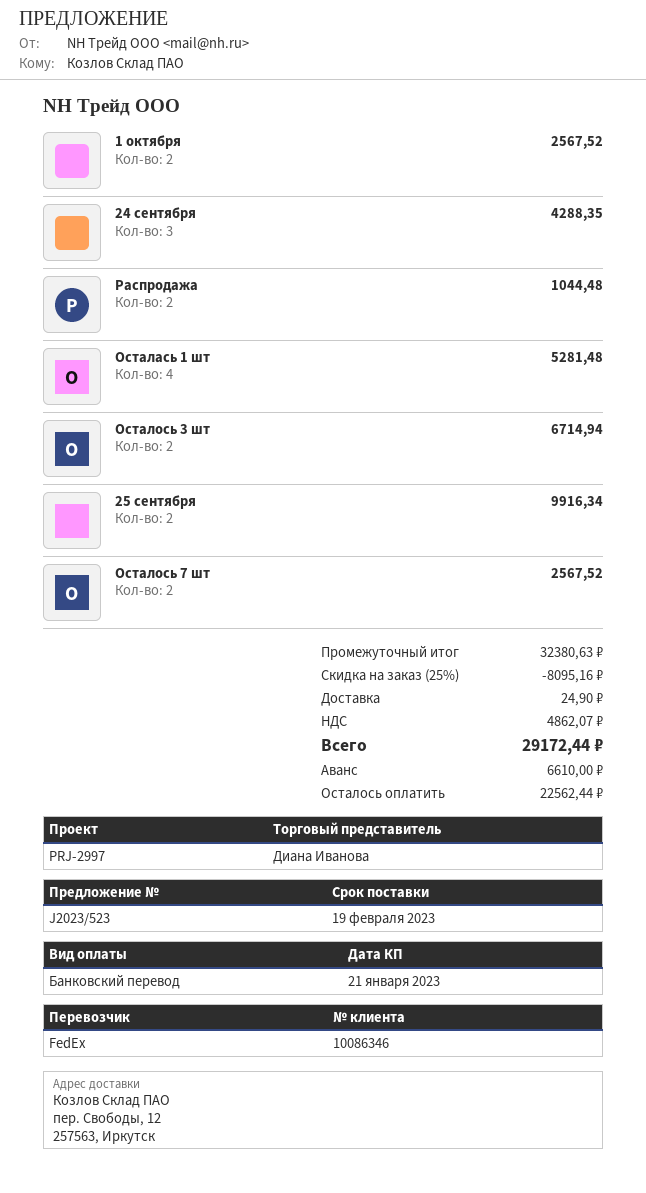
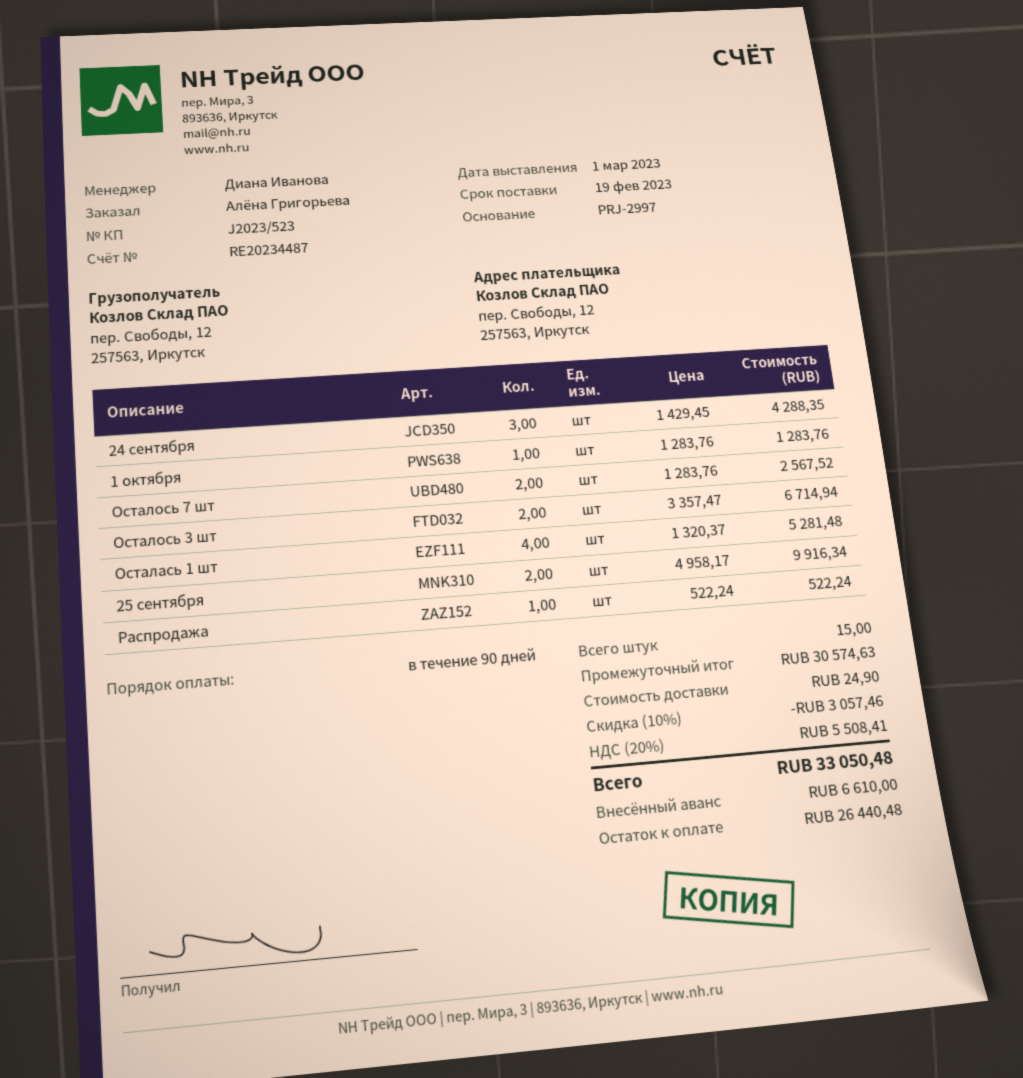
1 октября: 2 for 2567.52 -> 1 for 1283.76
Распродажа: 2 for 1044.48 -> 1 for 522.24
subtotal: 32380.63 -> 30574.63
discount: 25% = 8095.16 -> 10% = 3057.46
tax: 4862.07 -> 5508.41
total: 29172.44 -> 33050.48
balance: 22562.44 -> 26440.48

